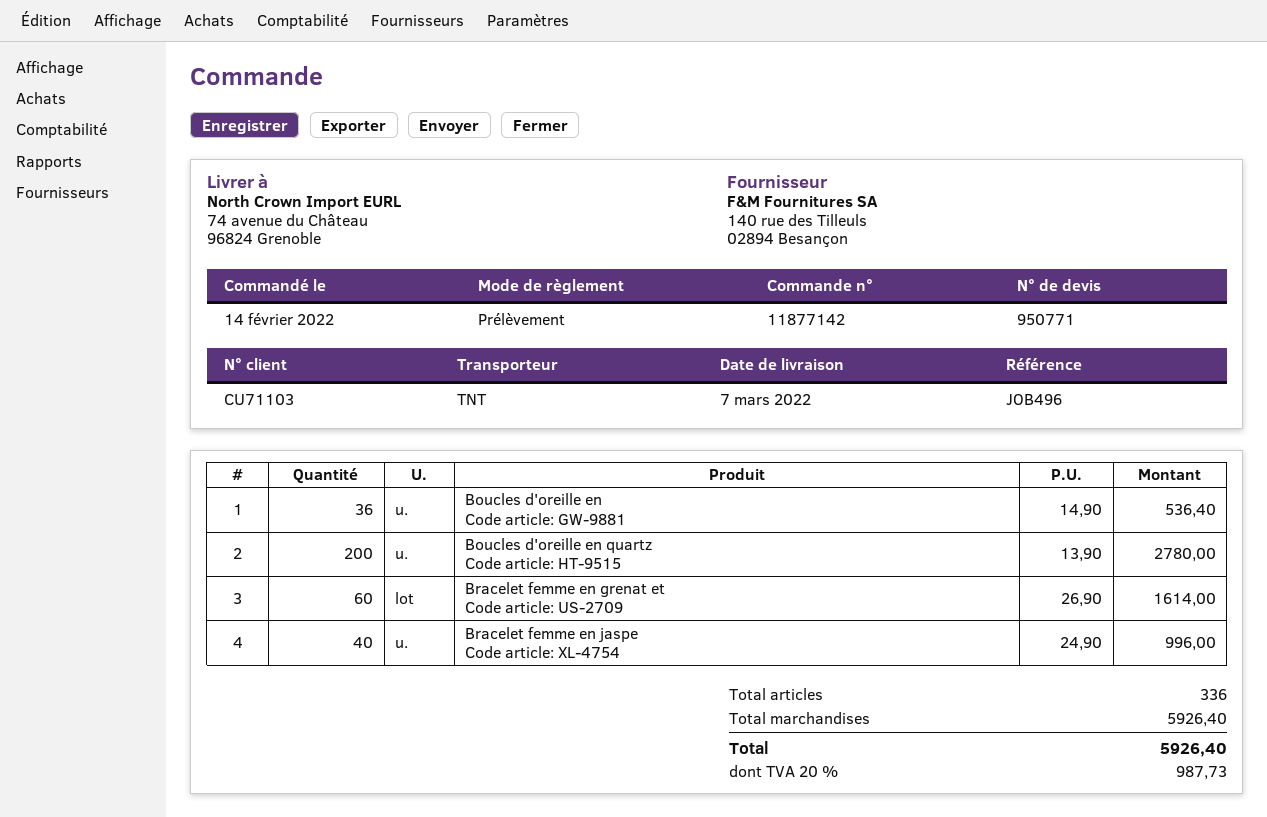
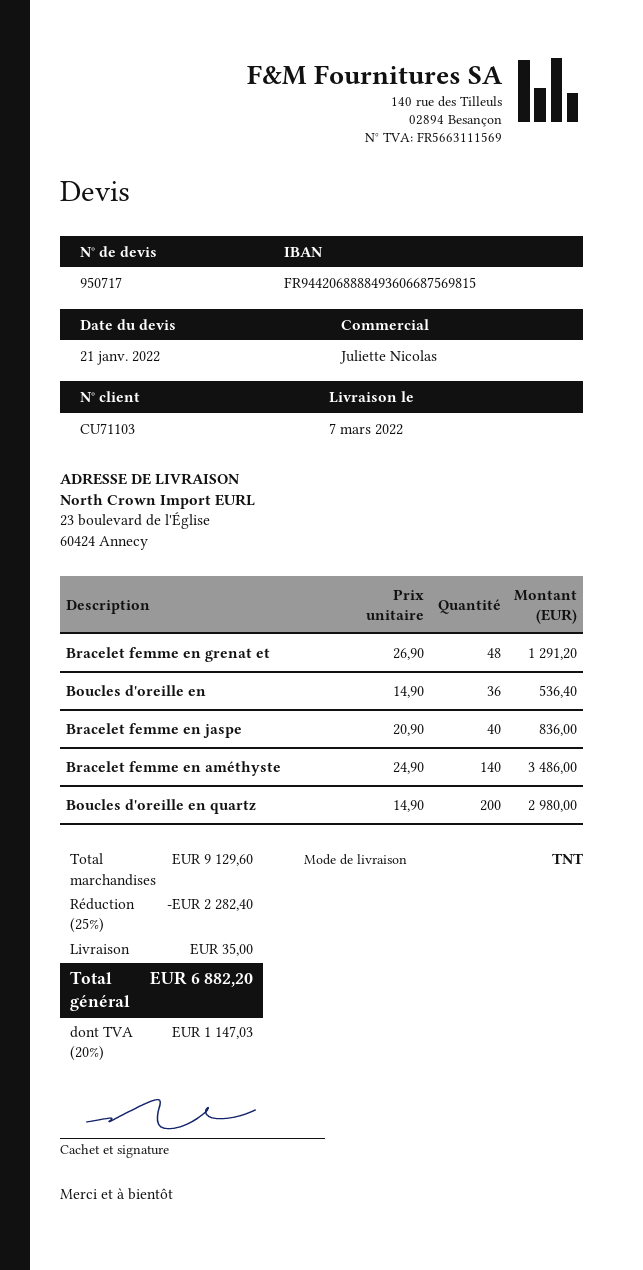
quote number: 950771 -> 950717
ship to: 74 avenue du Château, 96824 Grenoble -> 23 boulevard de l'Église, 60424 Annecy
Boucles d'oreille en quartz: 200 x 13.90 = 2780.00 -> 200 x 14.90 = 2980.00
Bracelet femme en grenat et: 60 x 26.90 = 1614.00 -> 48 x 26.90 = 1291.20
Bracelet femme en jaspe: 40 x 24.90 = 996.00 -> 40 x 20.90 = 836.00
Bracelet femme en améthyste: none -> 140 x 24.90 = 3486.00
subtotal: 5926.40 -> 9129.60
discount: none -> 25% = 2282.40
shipping: none -> 35.00
tax: 20% = 987.73 -> 20% = 1147.03
total: 5926.40 -> 6882.20

